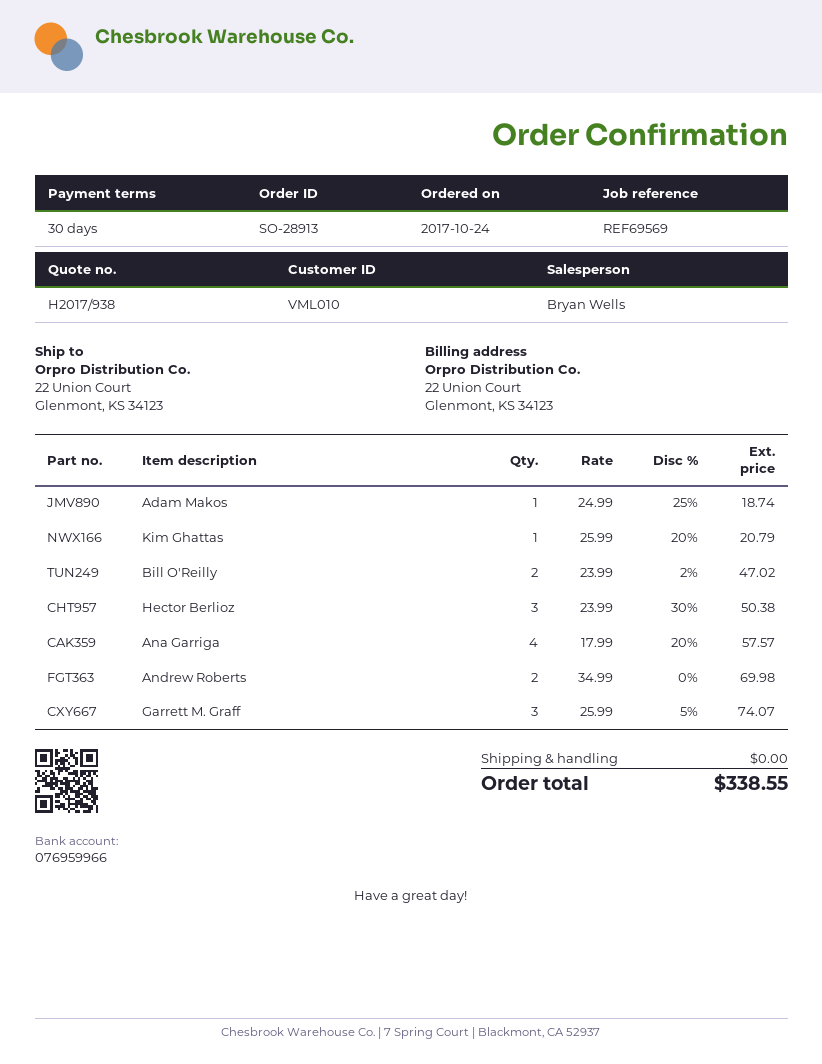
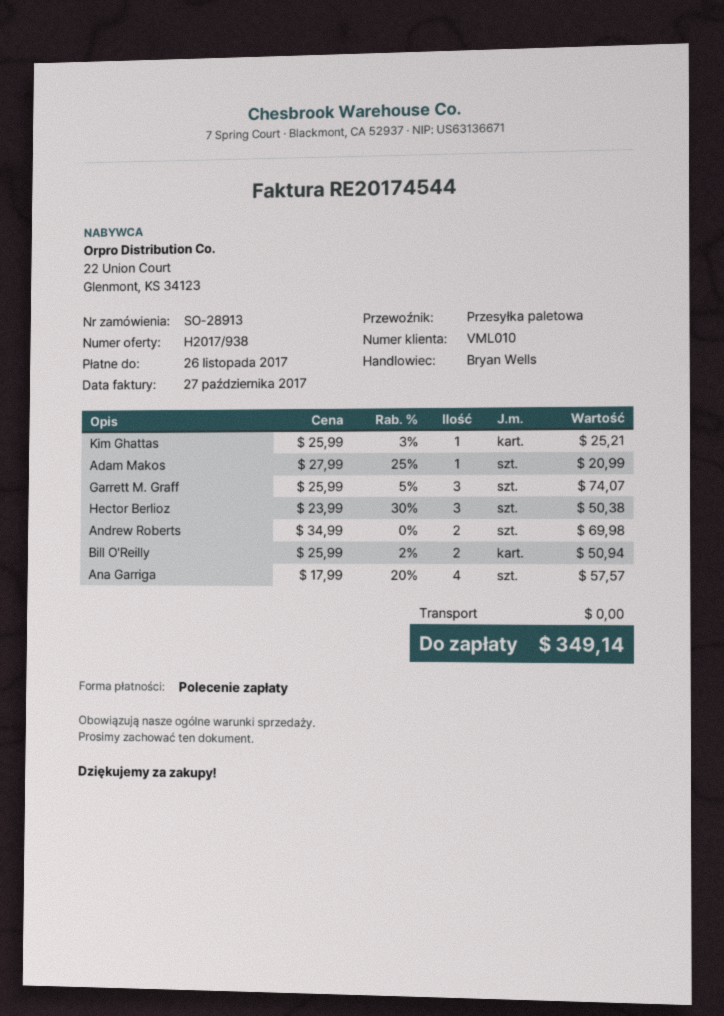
Adam Makos: 1 x 24.99 - 25% = 18.74 -> 1 x 27.99 - 25% = 20.99
Kim Ghattas: 1 x 25.99 - 20% = 20.79 -> 1 x 25.99 - 3% = 25.21
Bill O'Reilly: 2 x 23.99 - 2% = 47.02 -> 2 x 25.99 - 2% = 50.94
total: 338.55 -> 349.14

